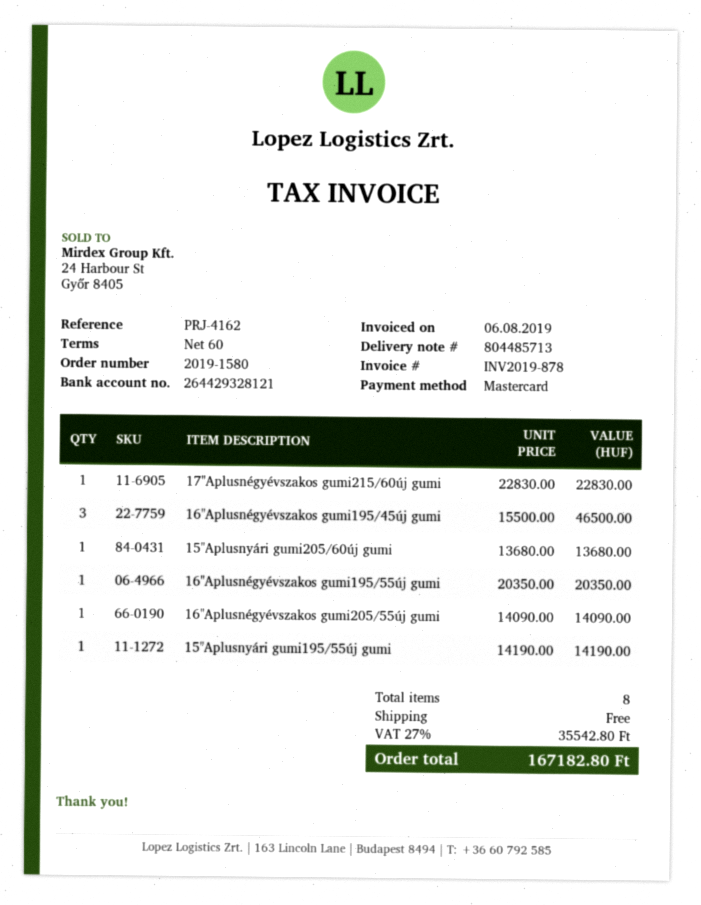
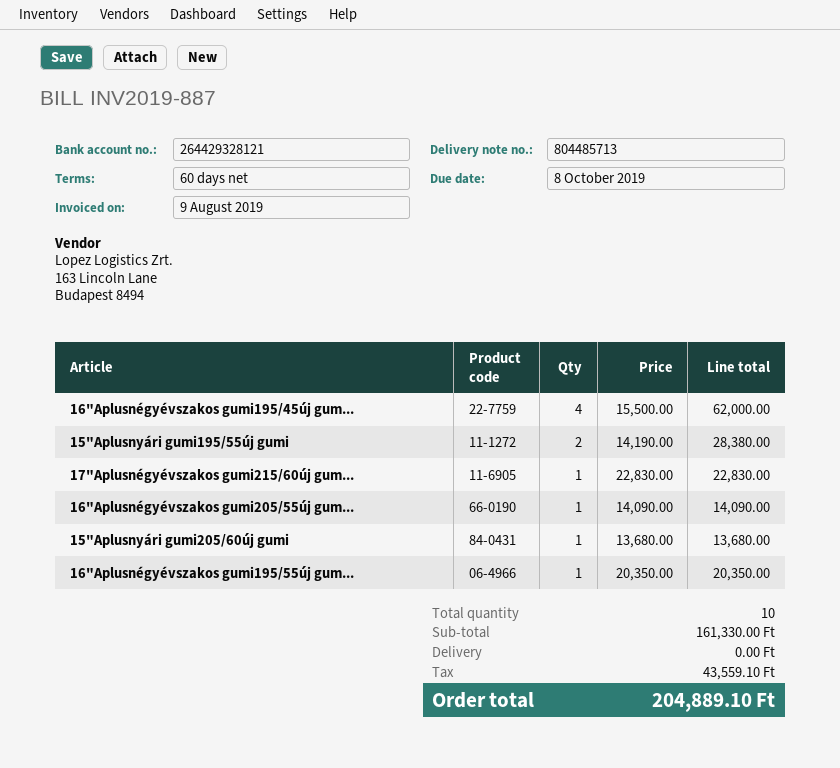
invoice number: INV2019-878 -> INV2019-887
invoice date: 2019-08-06 -> 2019-08-09
16"Aplusnégyévszakos gumi195/45új gumi: 3 x 15500.00 = 46500.00 -> 4 x 15500.00 = 62000.00
15"Aplusnyári gumi195/55új gumi: 1 x 14190.00 = 14190.00 -> 2 x 14190.00 = 28380.00
total quantity: 8 -> 10
tax: 35542.80 -> 43559.10
total: 167182.80 -> 204889.10

